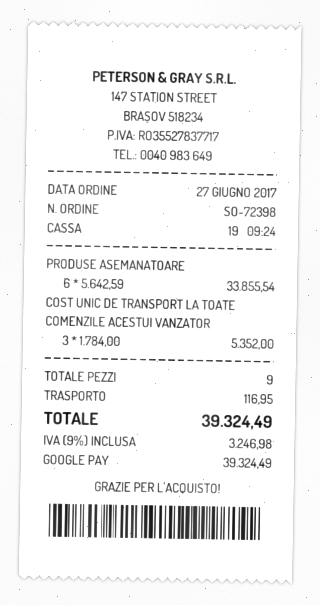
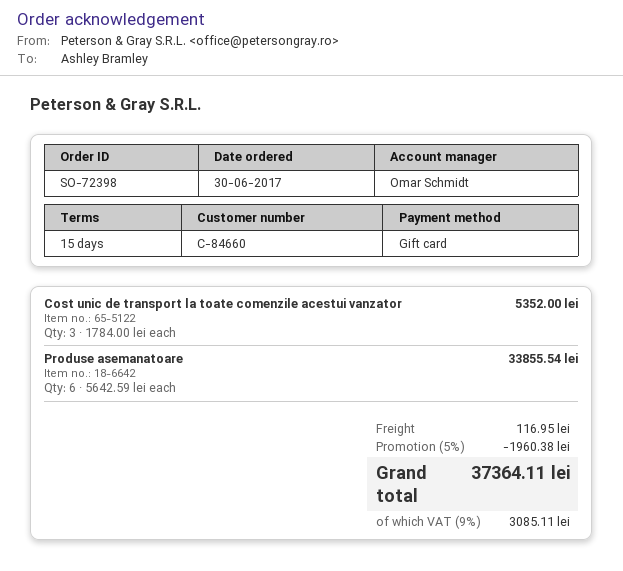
order date: 2017-06-27 -> 2017-06-30
payment method: Google Pay -> gift card
discount: none -> 5% = 1960.38
tax: 9% = 3246.98 -> 9% = 3085.11
total: 39324.49 -> 37364.11

